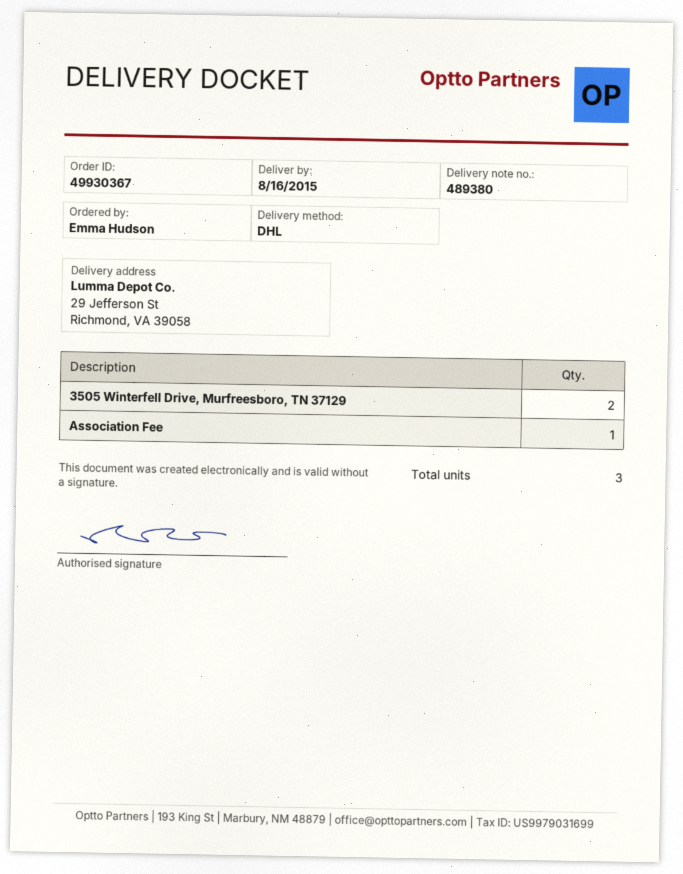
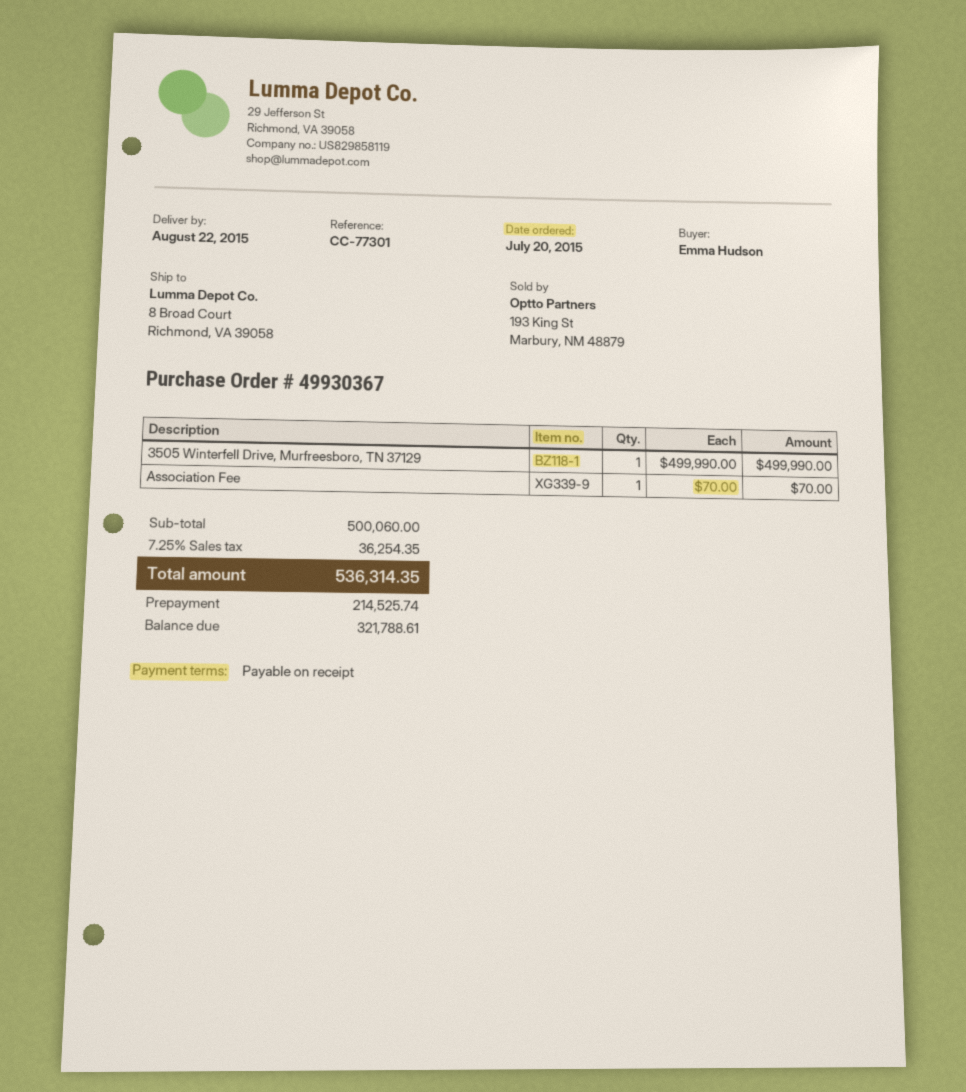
delivery date: 2015-08-16 -> 2015-08-22
ship to: 29 Jefferson St, Richmond, VA 39058 -> 8 Broad Court, Richmond, VA 39058
3505 Winterfell Drive, Murfreesboro, TN 37129: 2 -> 1

